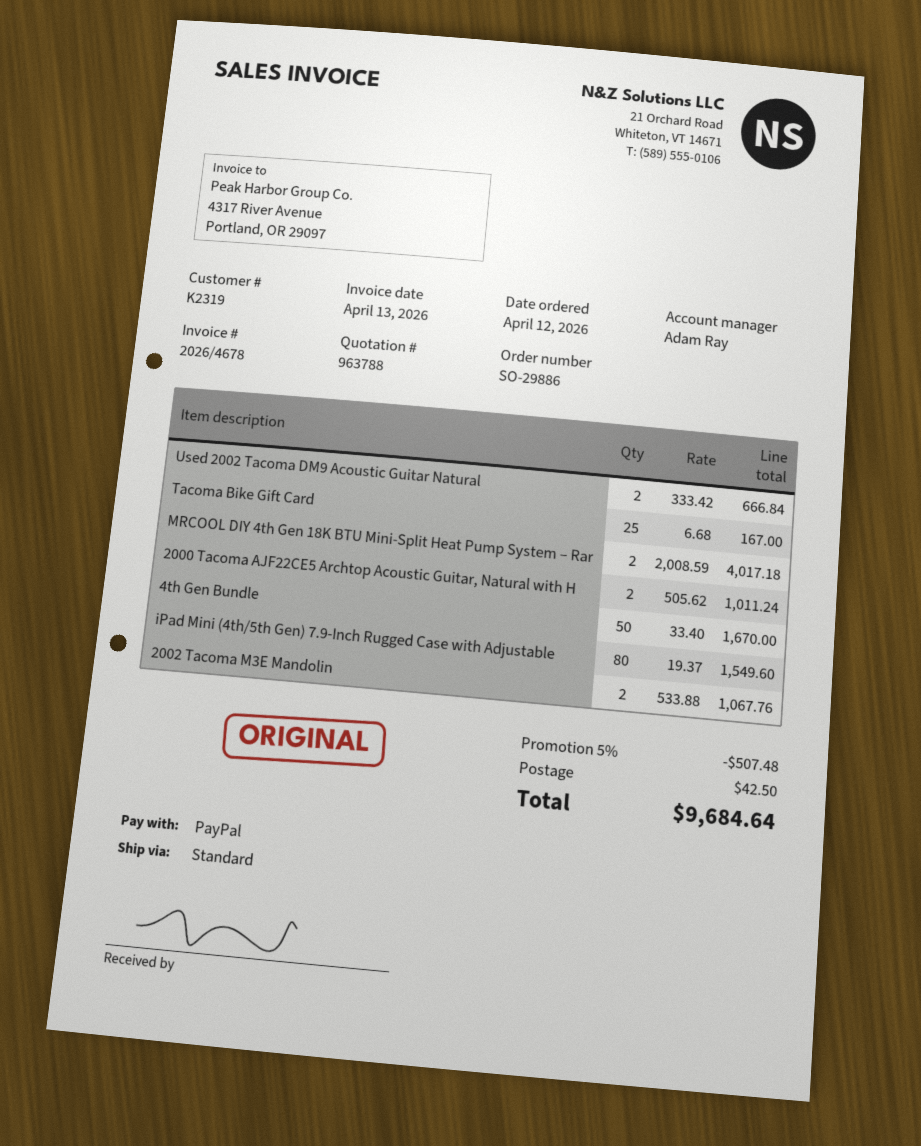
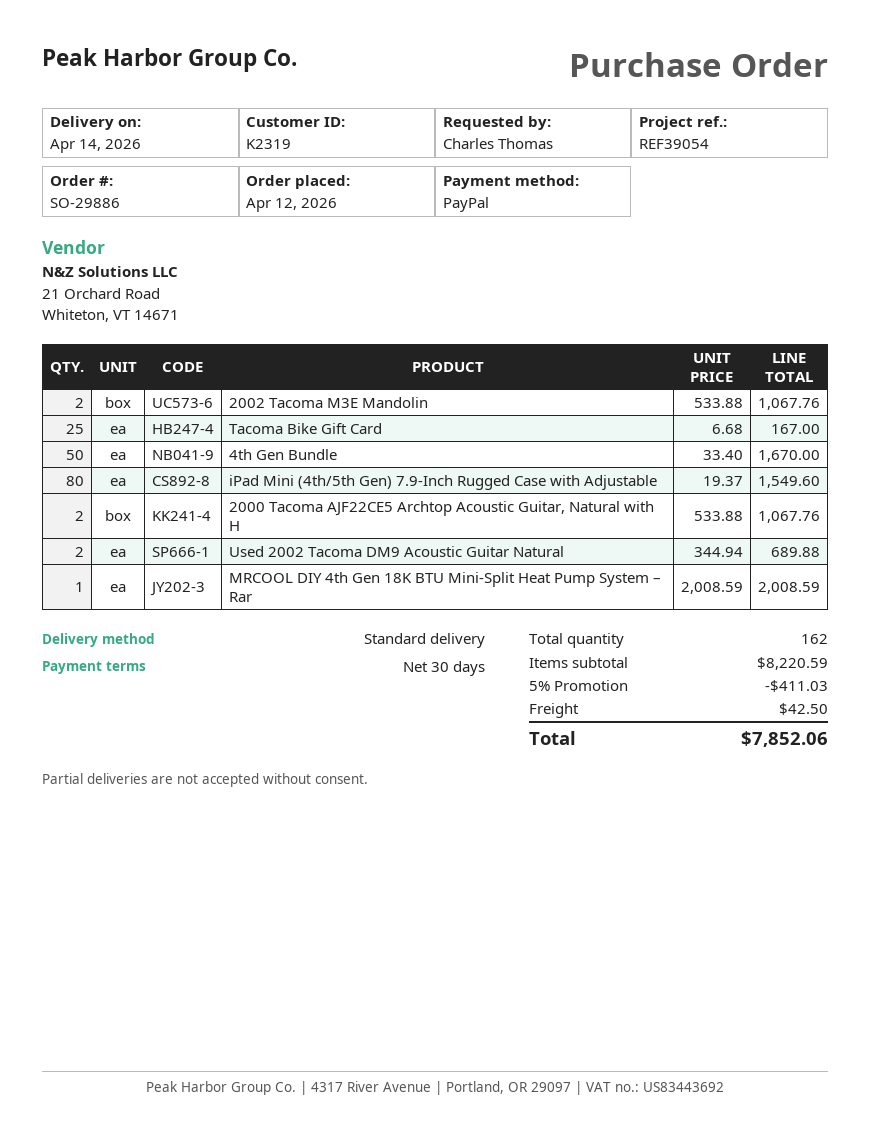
Used 2002 Tacoma DM9 Acoustic Guitar Natural: 2 x 333.42 = 666.84 -> 2 x 344.94 = 689.88
MRCOOL DIY 4th Gen 18K BTU Mini-Split Heat Pump System – Rar: 2 x 2008.59 = 4017.18 -> 1 x 2008.59 = 2008.59
2000 Tacoma AJF22CE5 Archtop Acoustic Guitar, Natural with H: 2 x 505.62 = 1011.24 -> 2 x 533.88 = 1067.76
discount: 5% = 507.48 -> 5% = 411.03
total: 9684.64 -> 7852.06

